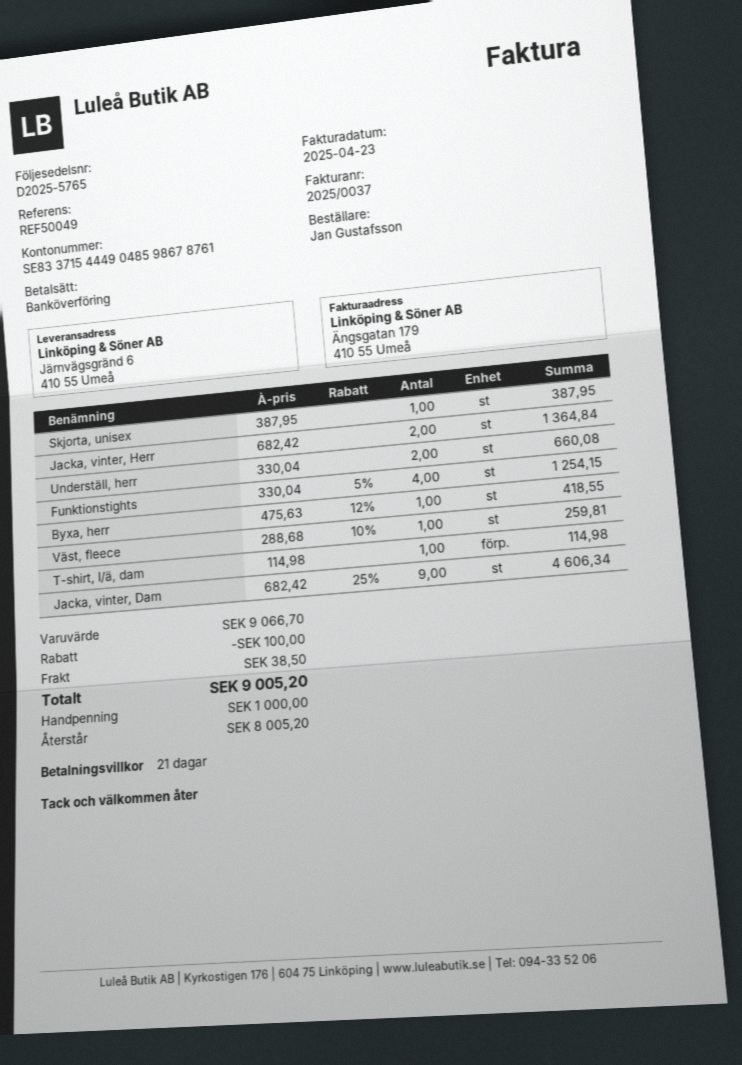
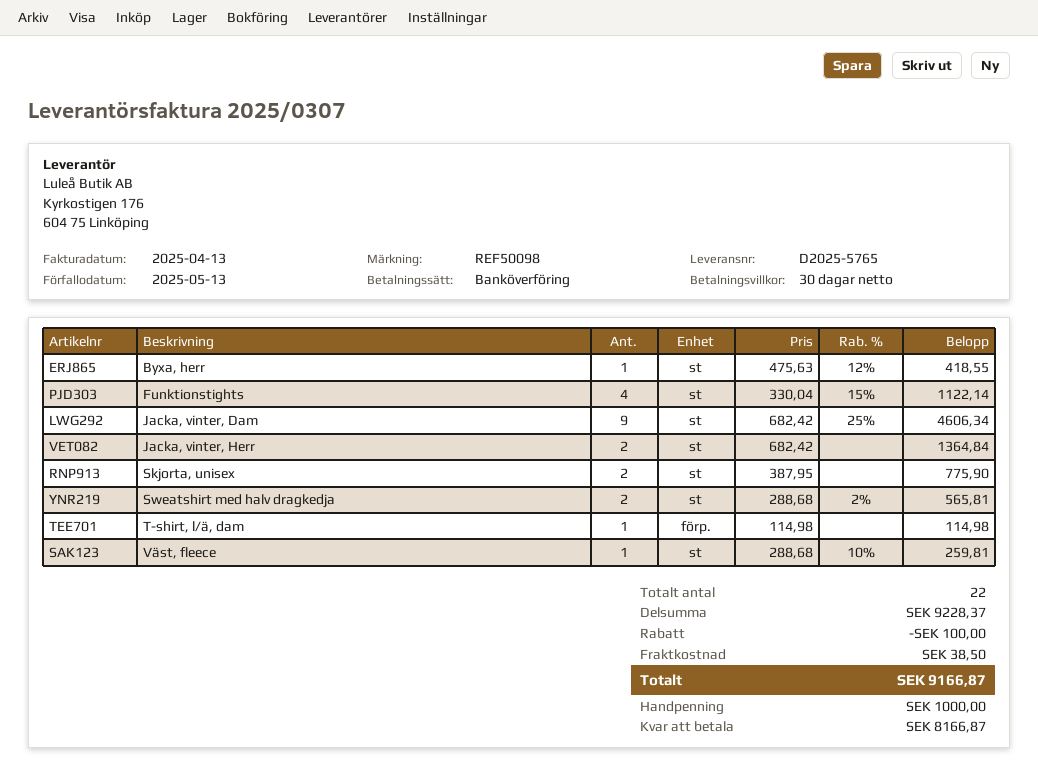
invoice number: 2025/0037 -> 2025/0307
invoice date: 2025-04-23 -> 2025-04-13
payment terms: 21 days -> 30 days
reference: REF50049 -> REF50098
Skjorta, unisex: 1 x 387.95 = 387.95 -> 2 x 387.95 = 775.90
Underställ, herr: 2 x 330.04 = 660.08 -> none
Funktionstights: 4 x 330.04 - 5% = 1254.15 -> 4 x 330.04 - 15% = 1122.14
Sweatshirt med halv dragkedja: none -> 2 x 288.68 - 2% = 565.81
subtotal: 9066.70 -> 9228.37
total: 9005.20 -> 9166.87
balance: 8005.20 -> 8166.87

